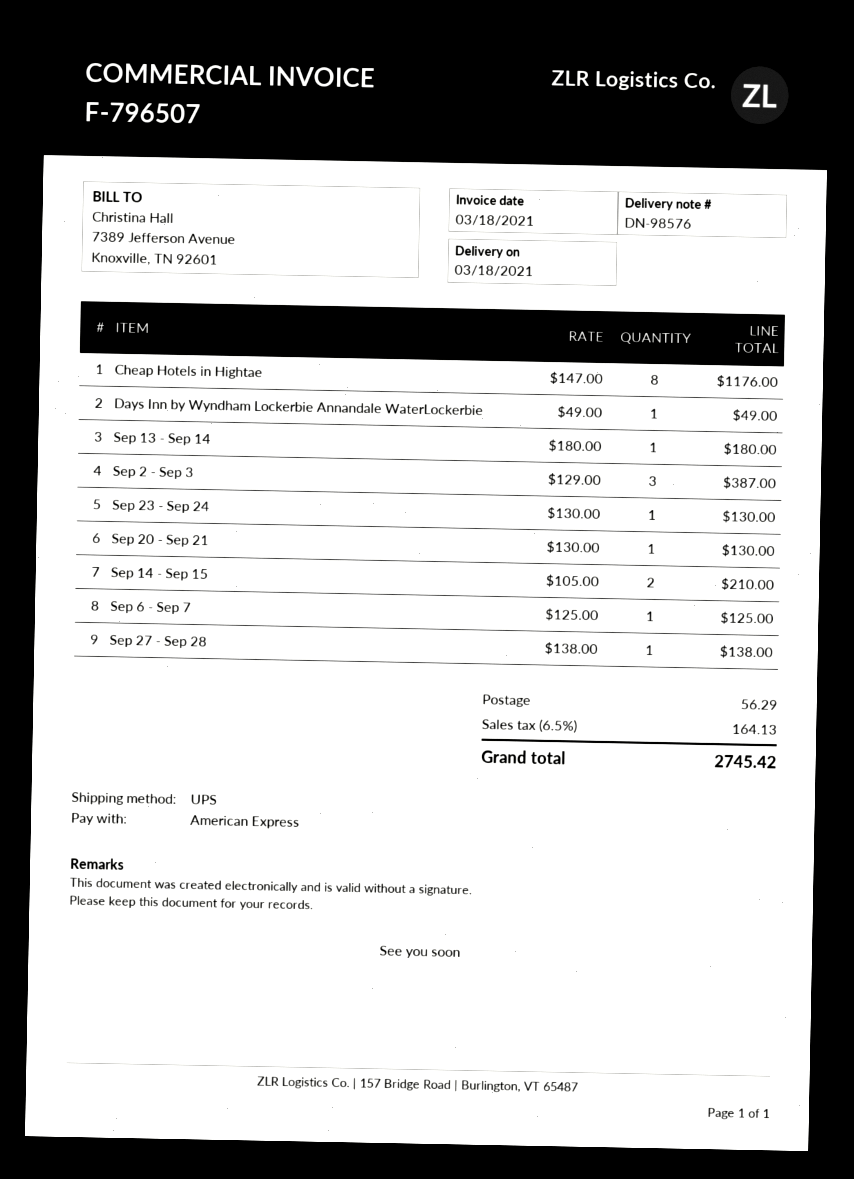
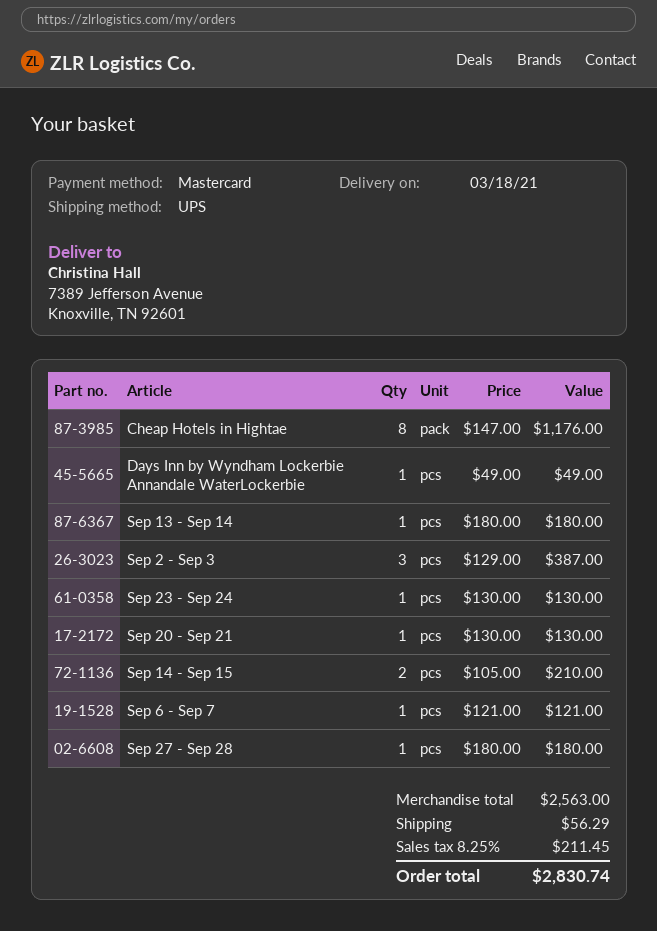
payment method: American Express -> Mastercard
Sep 6 - Sep 7: 1 x 125.00 = 125.00 -> 1 x 121.00 = 121.00
Sep 27 - Sep 28: 1 x 138.00 = 138.00 -> 1 x 180.00 = 180.00
tax: 6.5% = 164.13 -> 8.25% = 211.45
total: 2745.42 -> 2830.74

